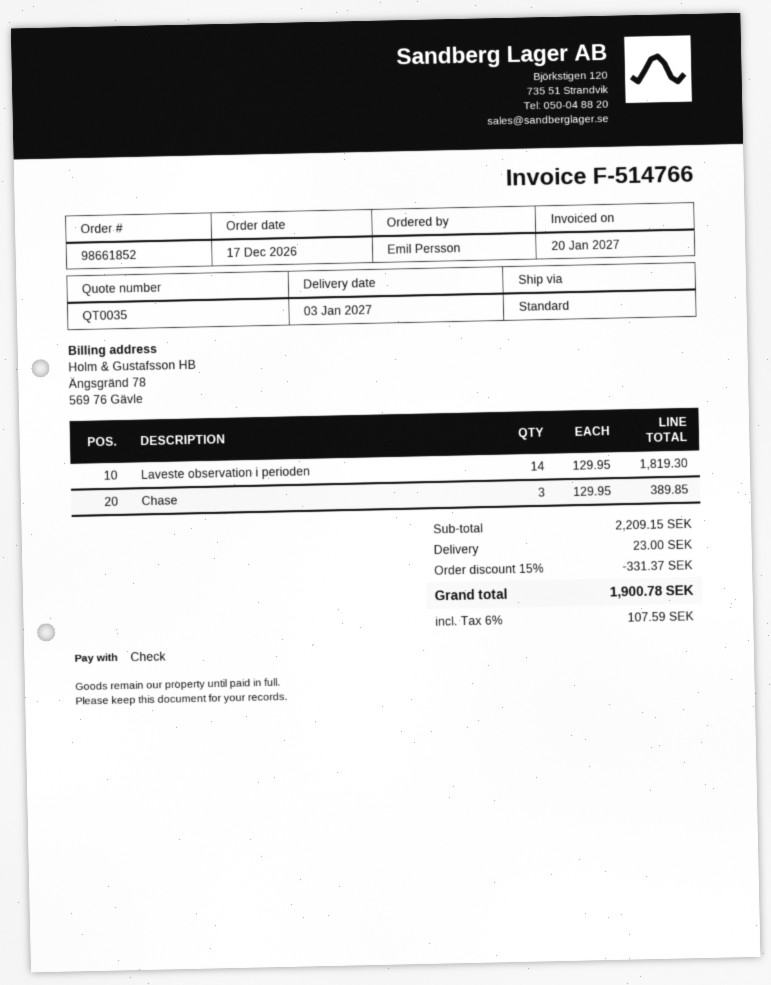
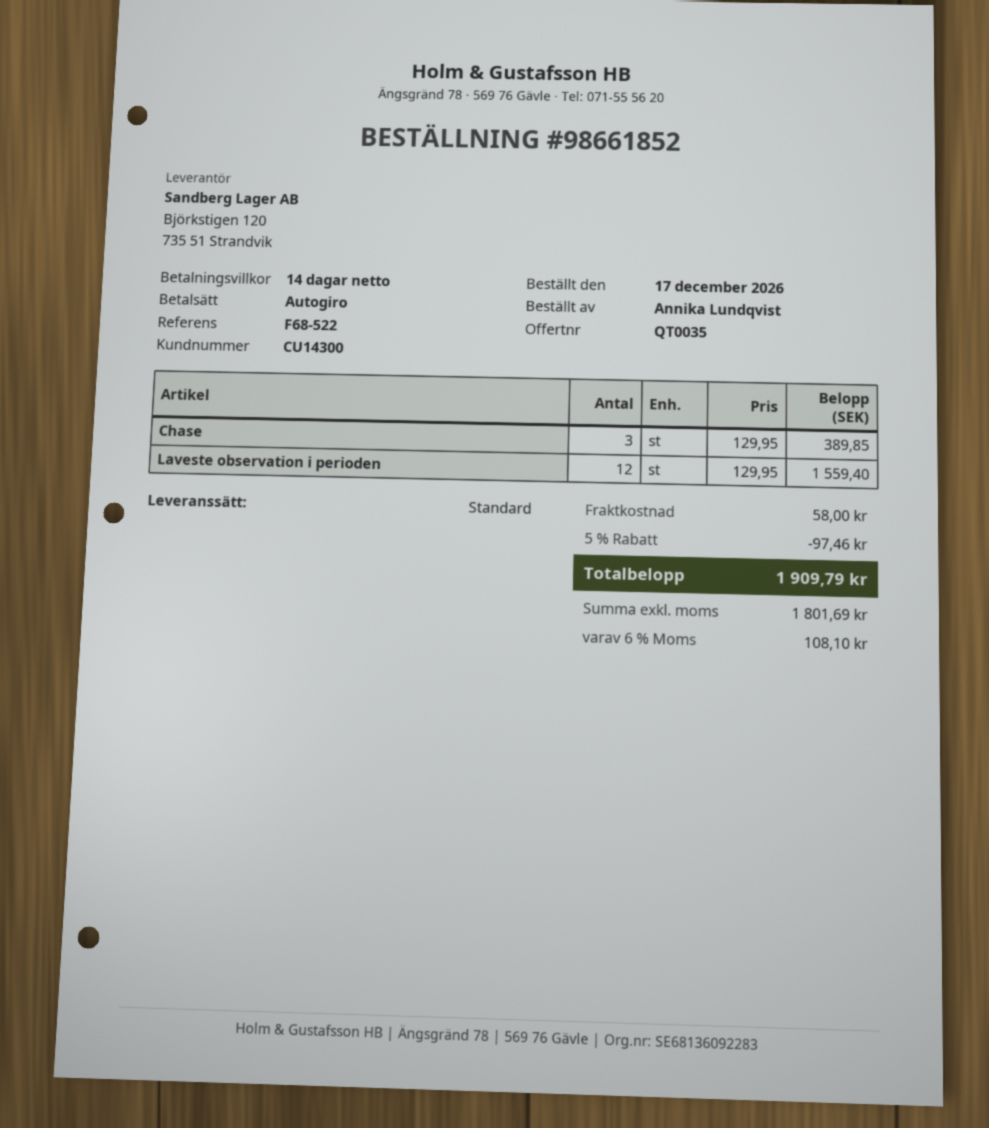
ordered by: Emil Persson -> Annika Lundqvist
payment method: cheque -> direct debit
Laveste observation i perioden: 14 x 129.95 = 1819.30 -> 12 x 129.95 = 1559.40
discount: 15% = 331.37 -> 5% = 97.46
shipping: 23.00 -> 58.00
tax: 6% = 107.59 -> 6% = 108.10
total: 1900.78 -> 1909.79

